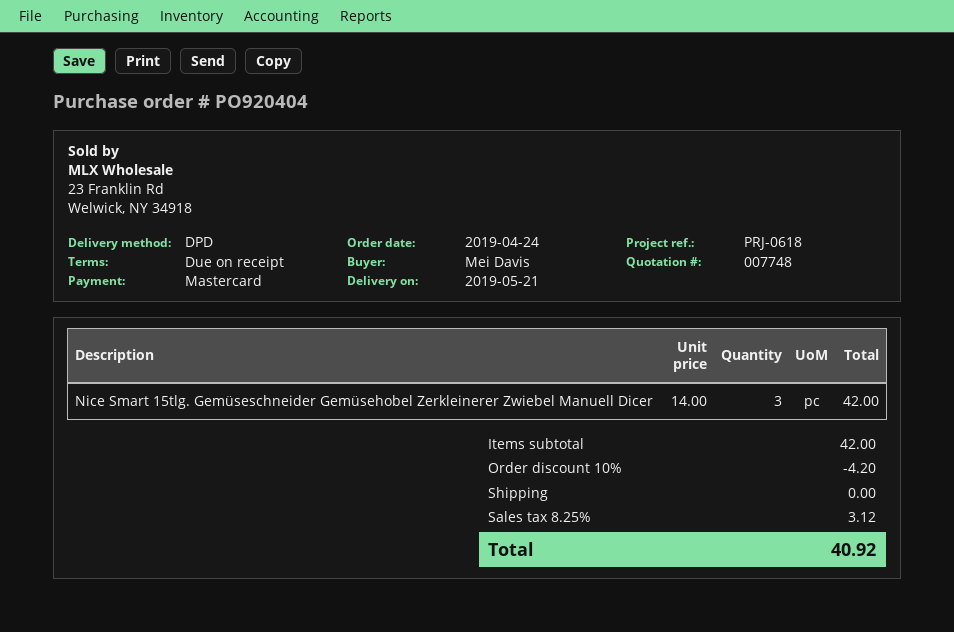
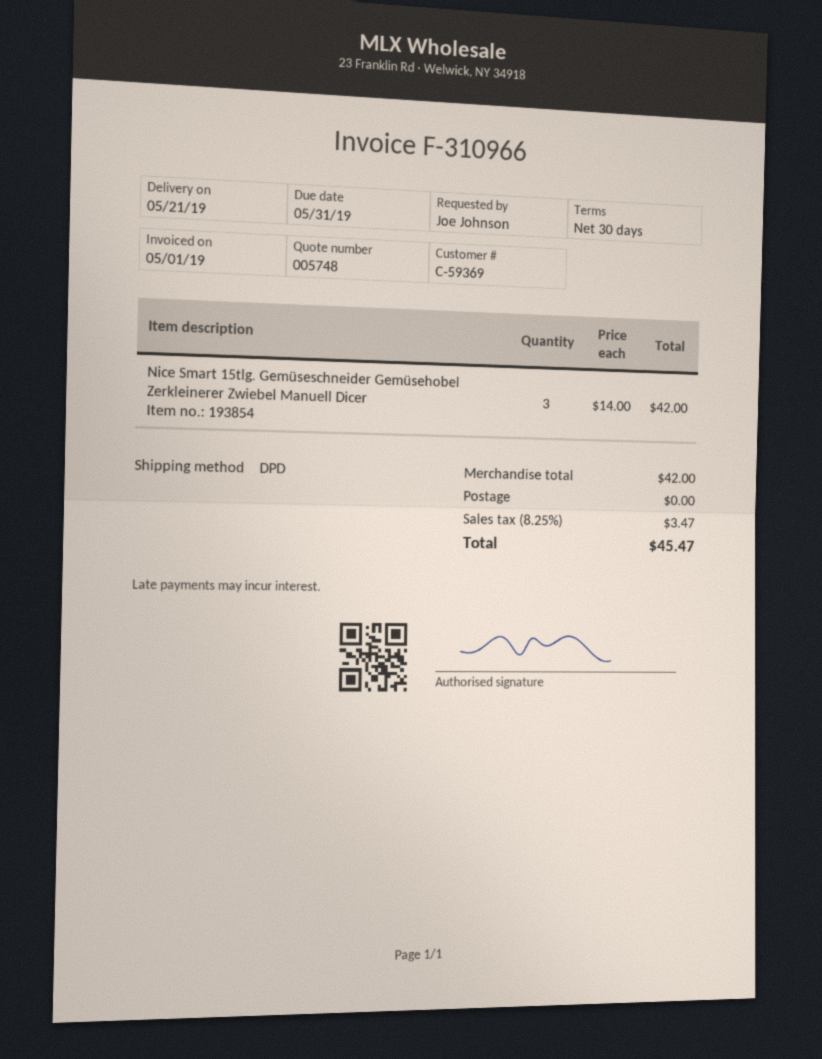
quote number: 007748 -> 005748
payment terms: on receipt -> 30 days
ordered by: Mei Davis -> Joe Johnson
discount: 10% = 4.20 -> none
tax: 8.25% = 3.12 -> 8.25% = 3.47
total: 40.92 -> 45.47

